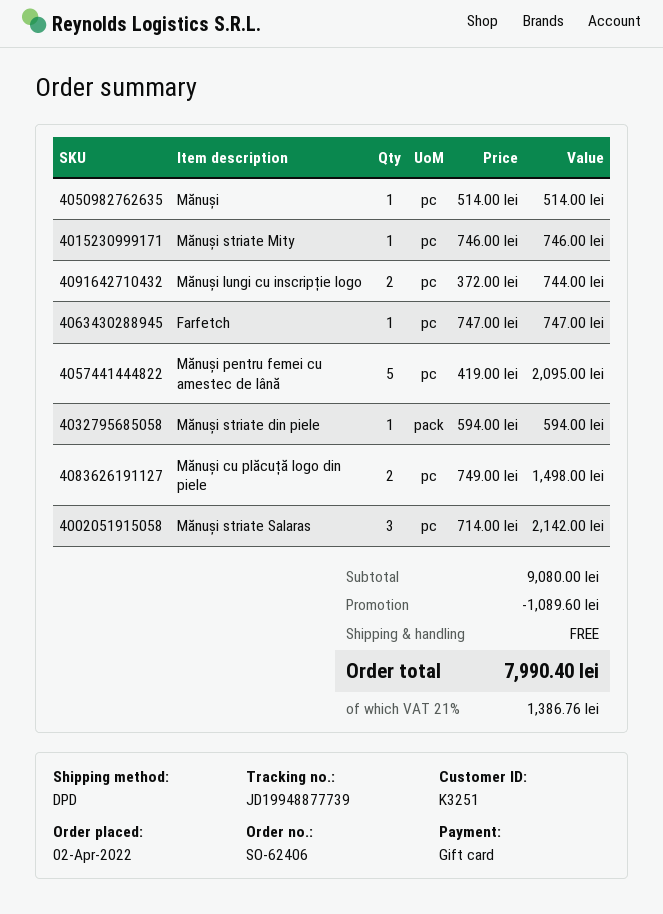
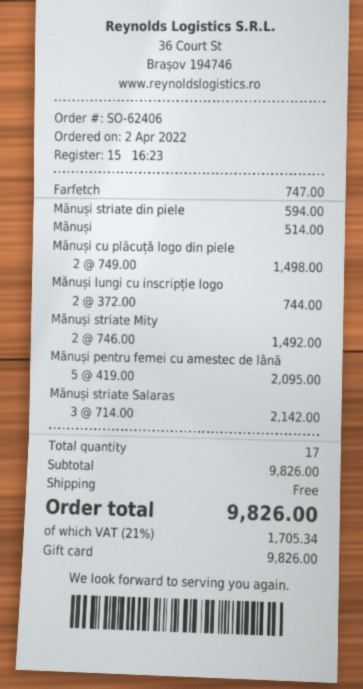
Mănuși striate Mity: 1 x 746.00 = 746.00 -> 2 x 746.00 = 1492.00
subtotal: 9080.00 -> 9826.00
discount: 1089.60 -> none
tax: 21% = 1386.76 -> 21% = 1705.34
total: 7990.40 -> 9826.00

